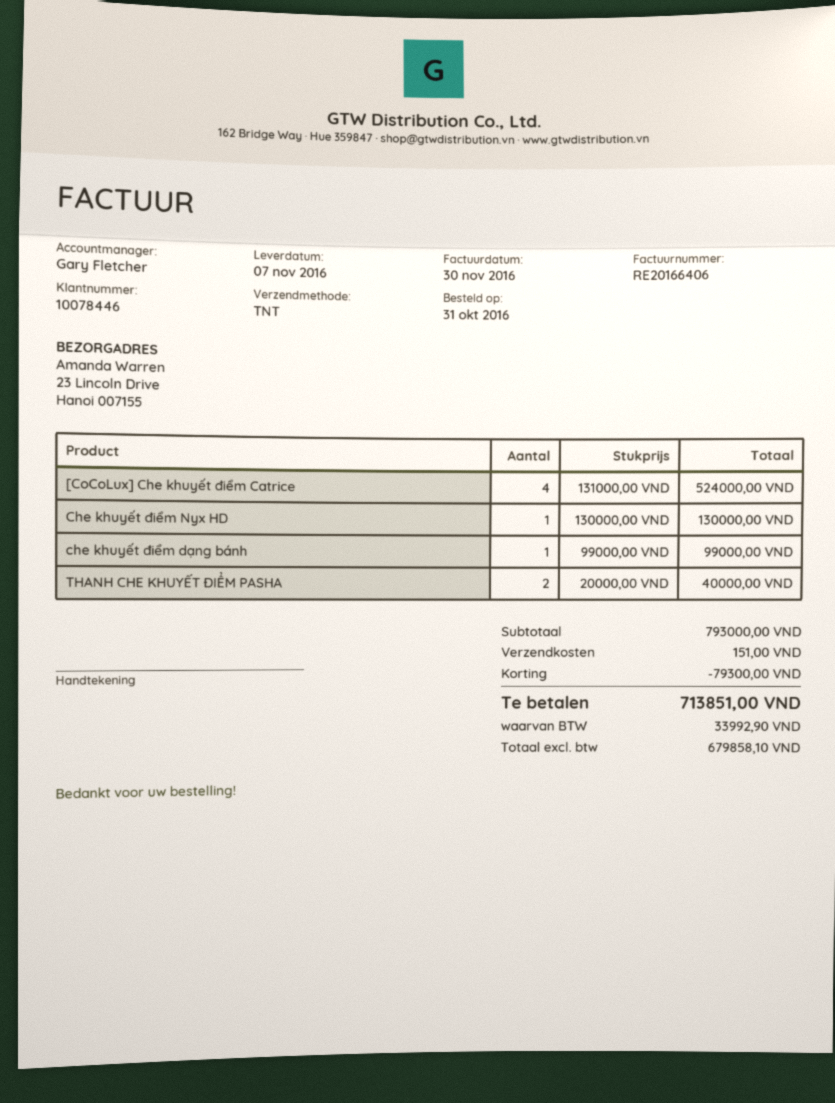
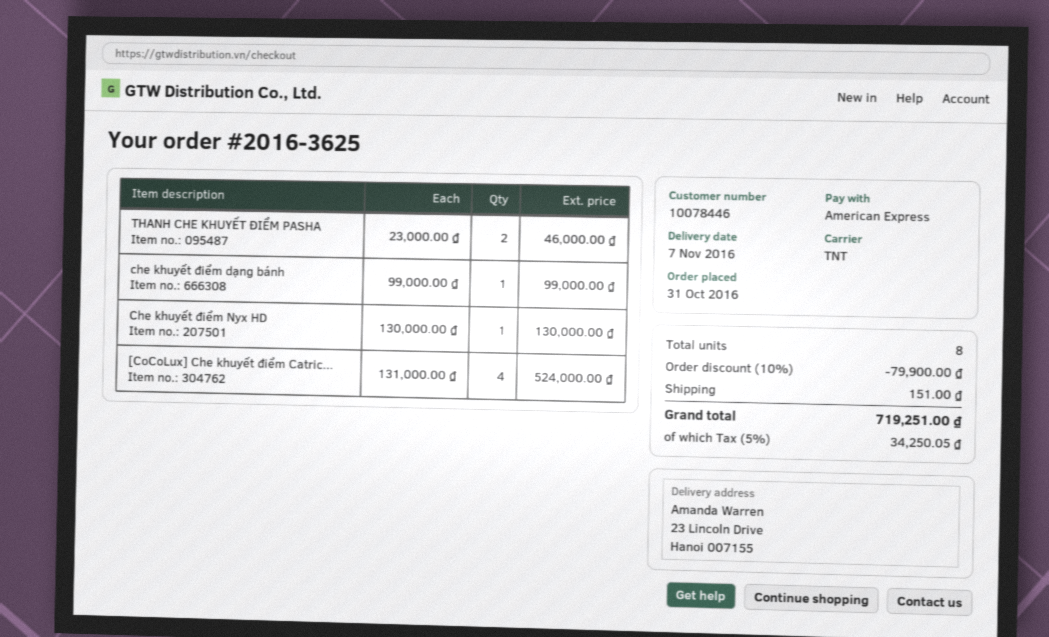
THANH CHE KHUYẾT ĐIỂM PASHA: 2 x 20000.00 = 40000.00 -> 2 x 23000.00 = 46000.00
discount: 79300.00 -> 79900.00
tax: 33992.90 -> 34250.05
total: 713851.00 -> 719251.00

